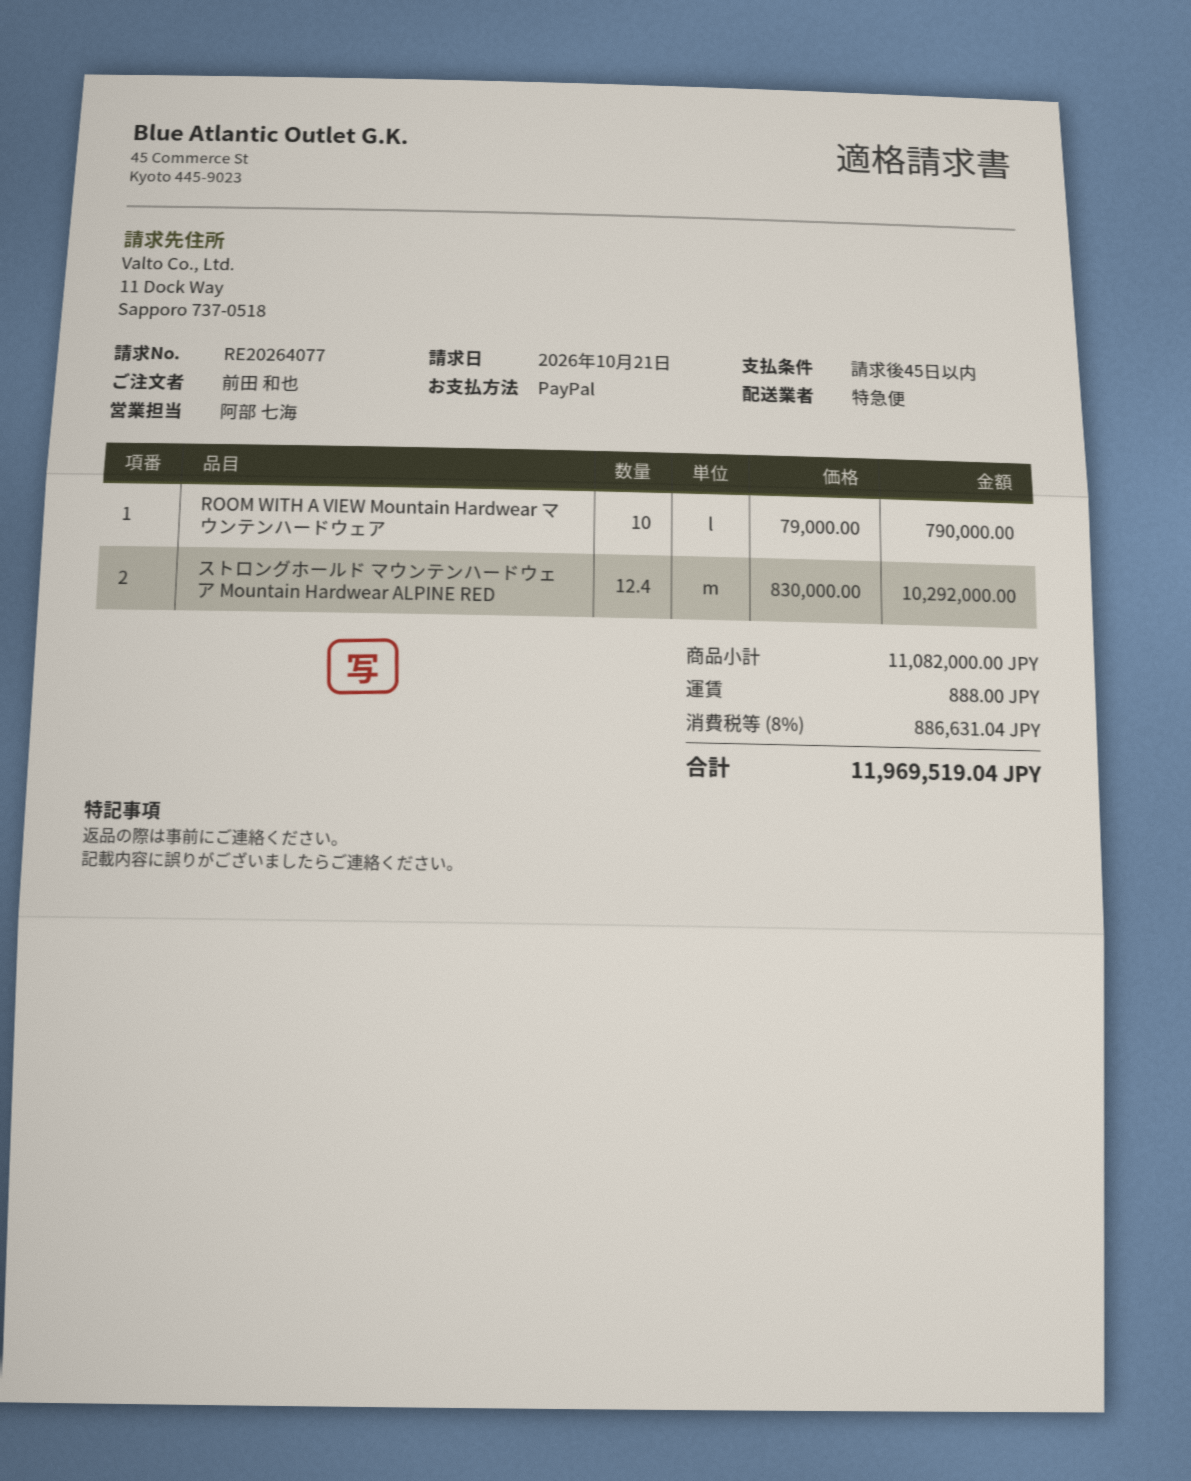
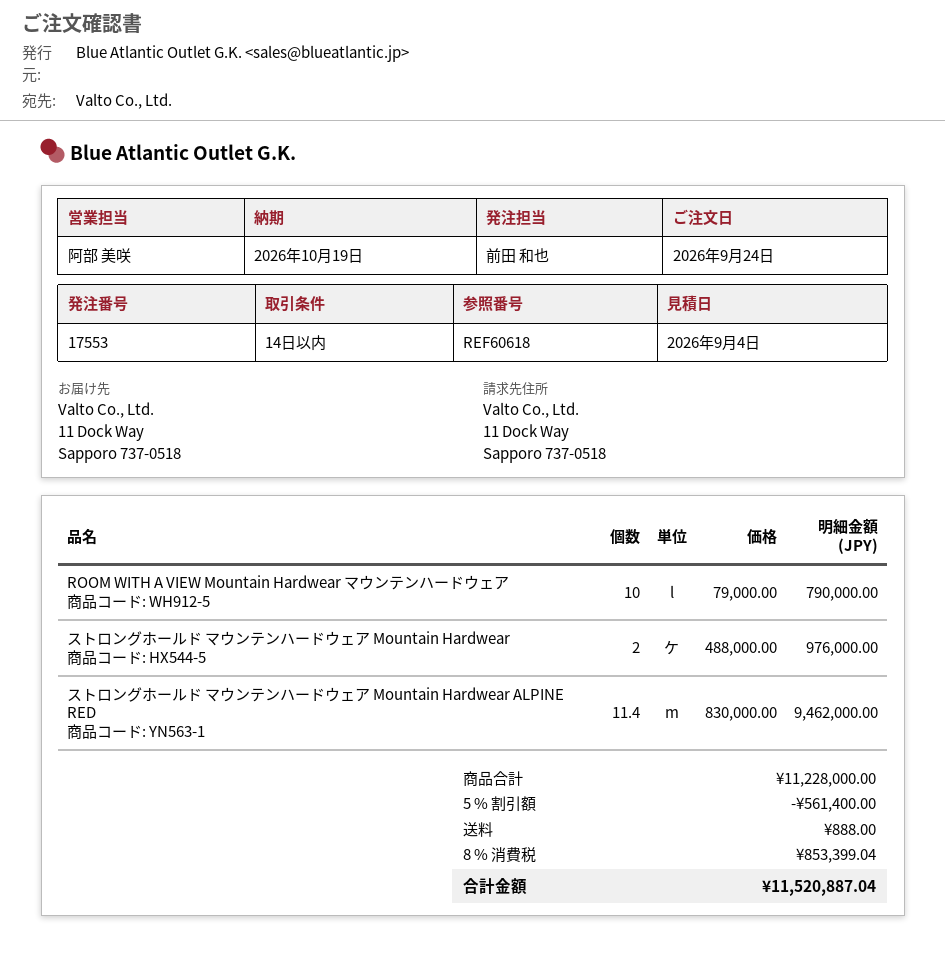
payment terms: 45 days -> 14 days
sales rep: 阿部 七海 -> 阿部 美咲
ストロングホールド マウンテンハードウェア Mountain Hardwear ALPINE RED: 12.4 x 830000.00 = 10292000.00 -> 11.4 x 830000.00 = 9462000.00
ストロングホールド マウンテンハードウェア Mountain Hardwear: none -> 2 x 488000.00 = 976000.00
subtotal: 11082000.00 -> 11228000.00
discount: none -> 5% = 561400.00
tax: 8% = 886631.04 -> 8% = 853399.04
total: 11969519.04 -> 11520887.04

